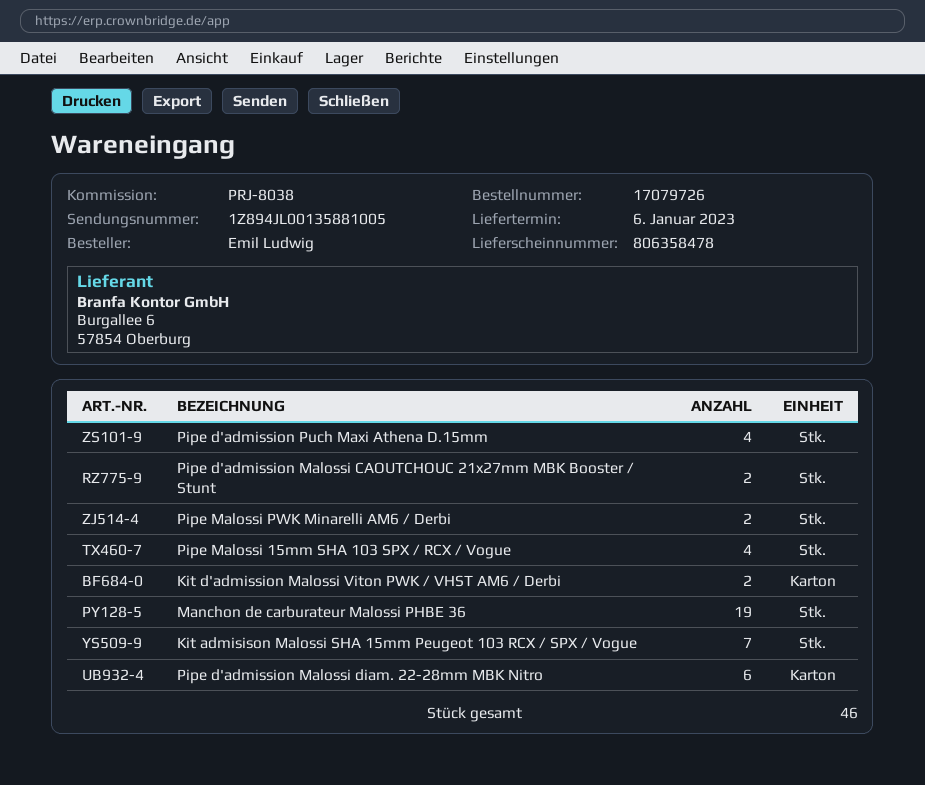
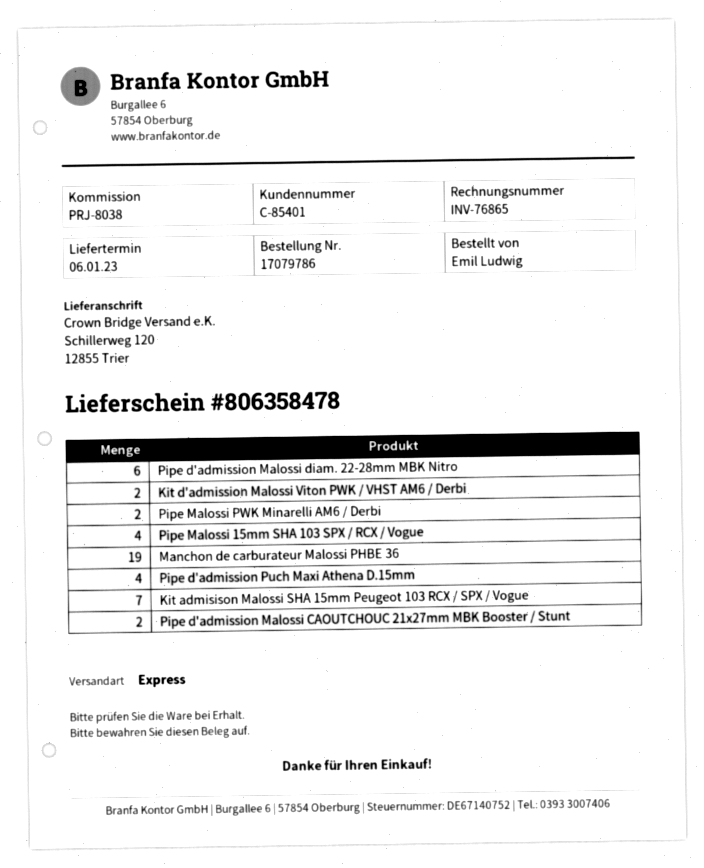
order number: 17079726 -> 17079786

